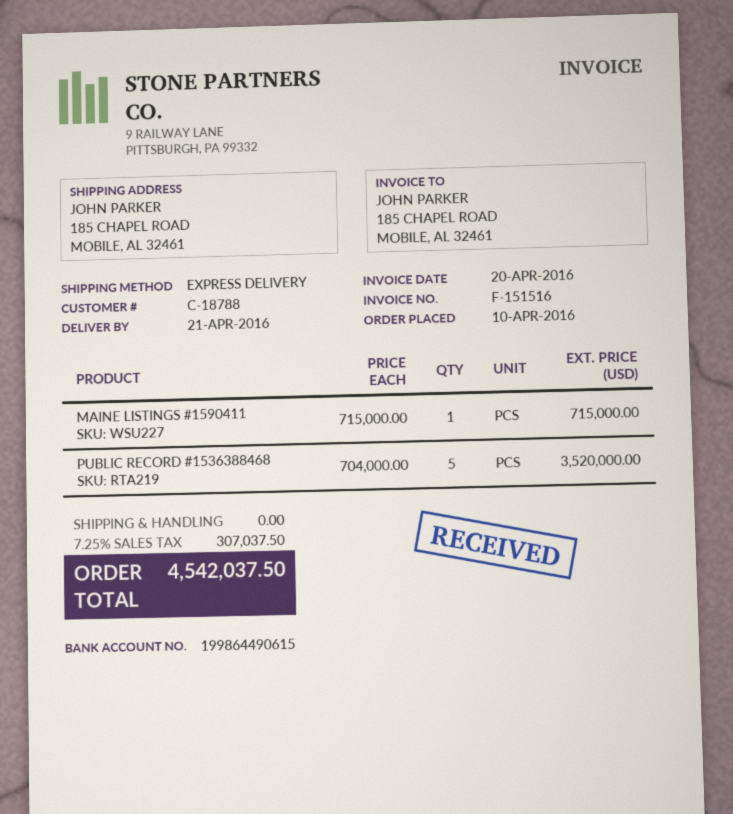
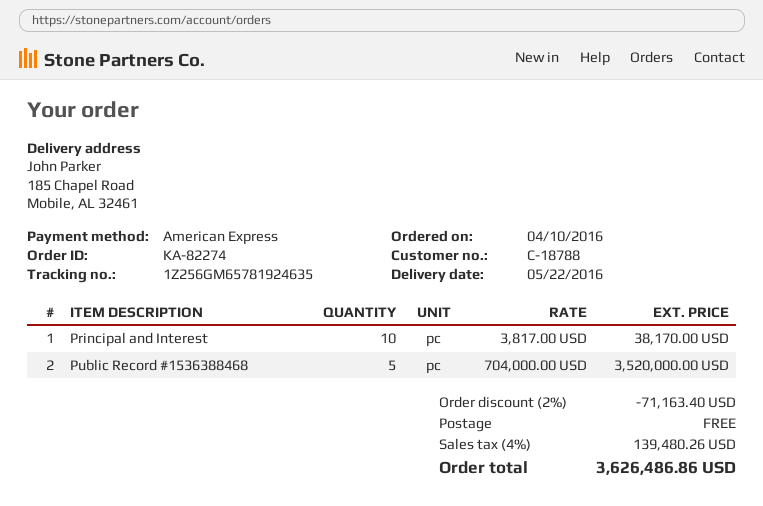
delivery date: 2016-04-21 -> 2016-05-22
MAINE LISTINGS #1590411: 1 x 715000.00 = 715000.00 -> none
Principal and Interest: none -> 10 x 3817.00 = 38170.00
discount: none -> 2% = 71163.40
tax: 7.25% = 307037.50 -> 4% = 139480.26
total: 4542037.50 -> 3626486.86

